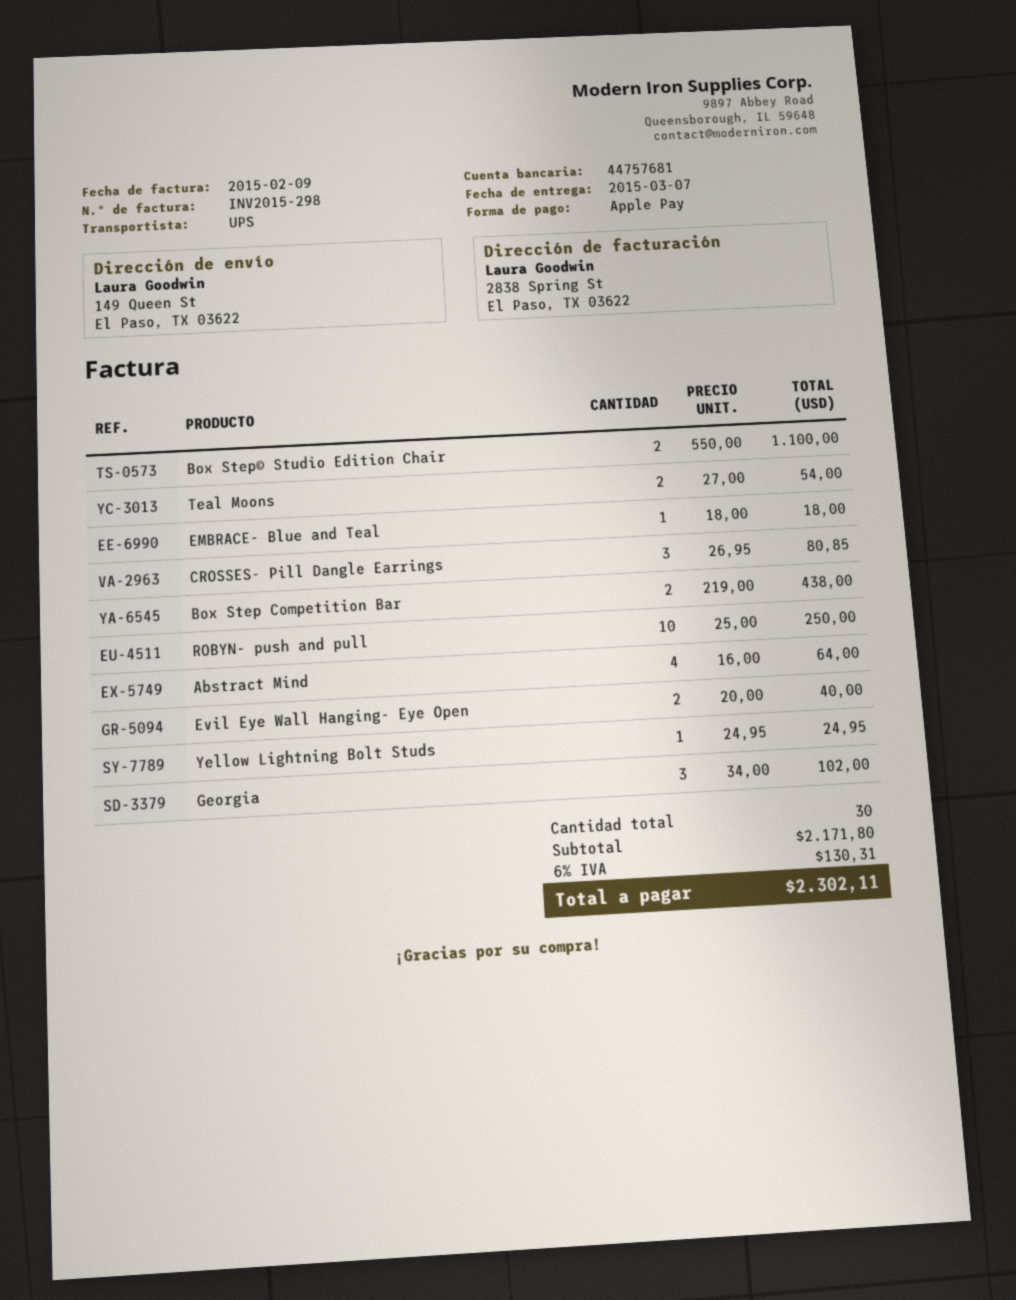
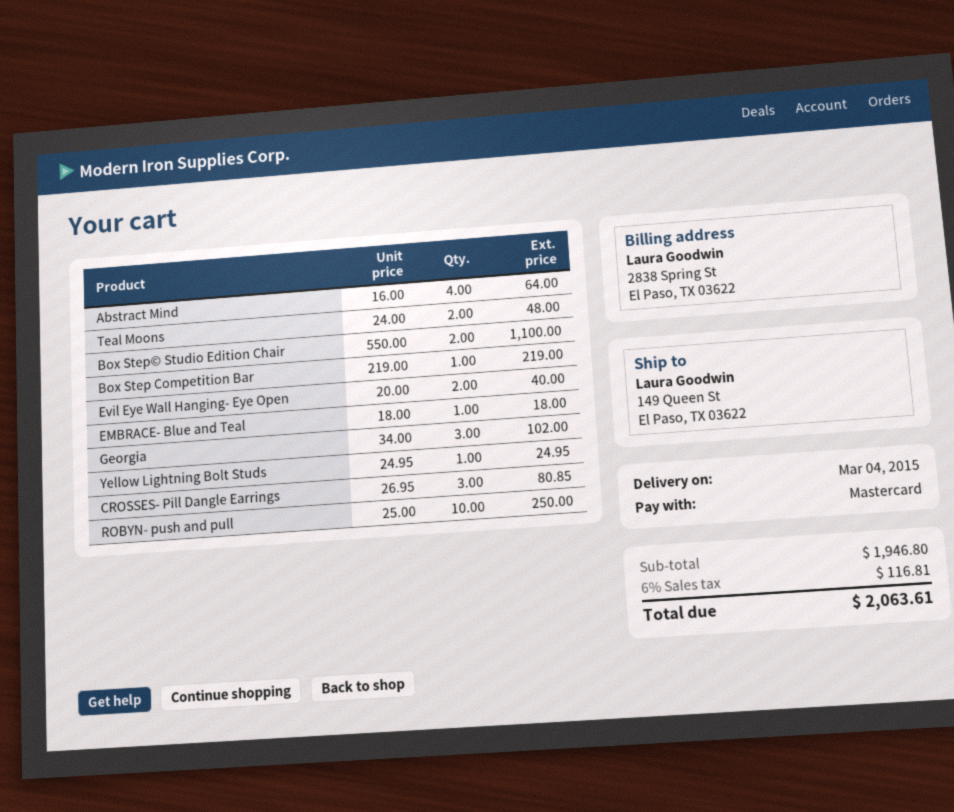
delivery date: 2015-03-07 -> 2015-03-04
payment method: Apple Pay -> Mastercard
Teal Moons: 2 x 27.00 = 54.00 -> 2 x 24.00 = 48.00
Box Step Competition Bar: 2 x 219.00 = 438.00 -> 1 x 219.00 = 219.00
subtotal: 2171.80 -> 1946.80
tax: 6% = 130.31 -> 6% = 116.81
total: 2302.11 -> 2063.61

